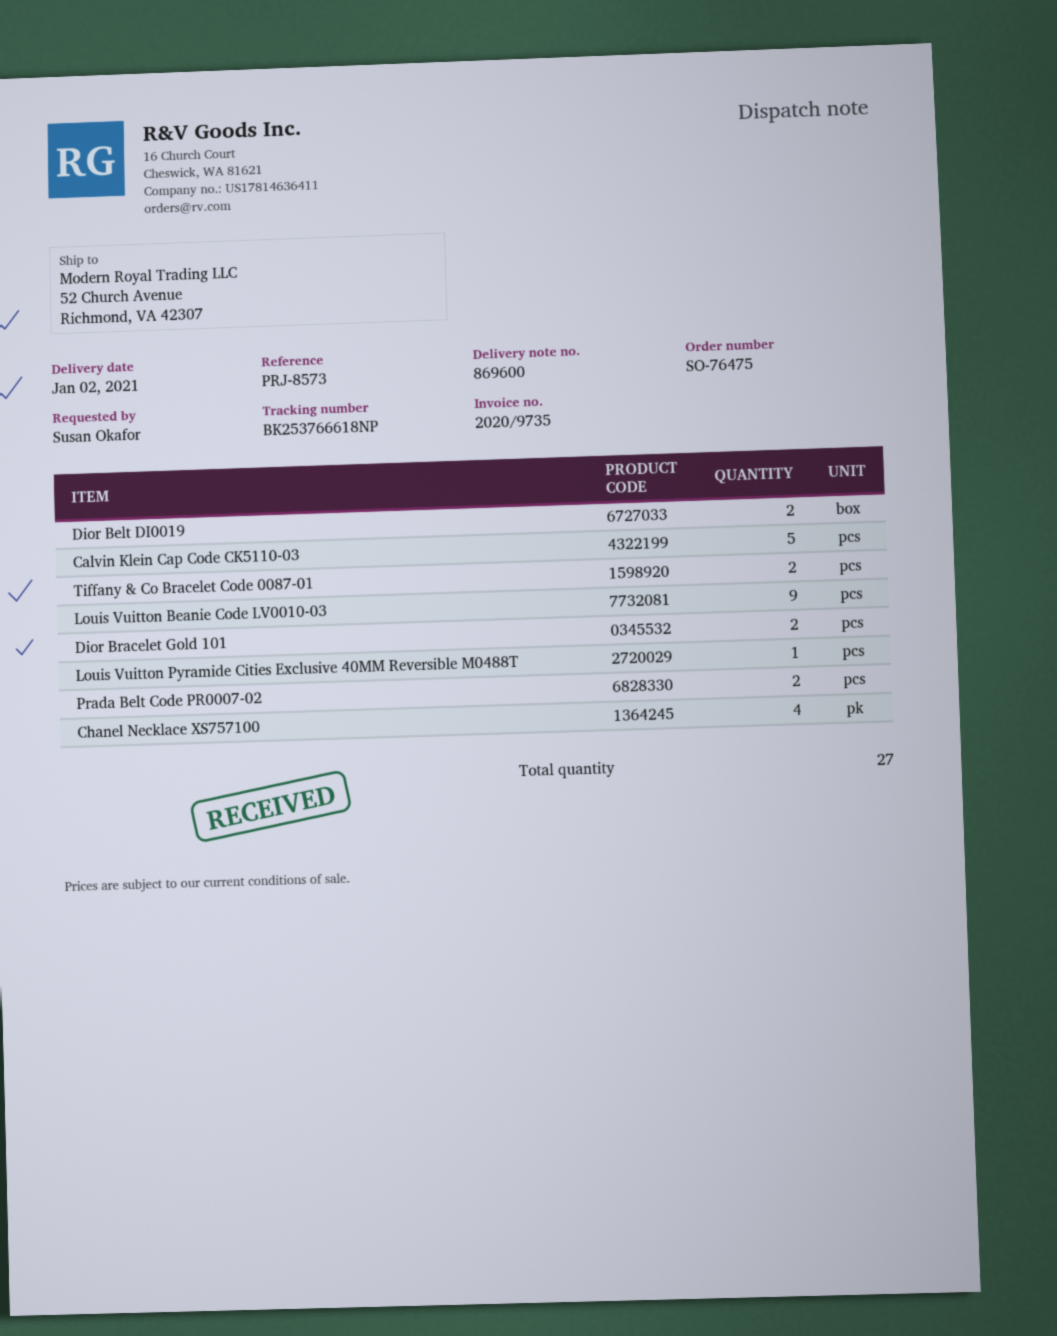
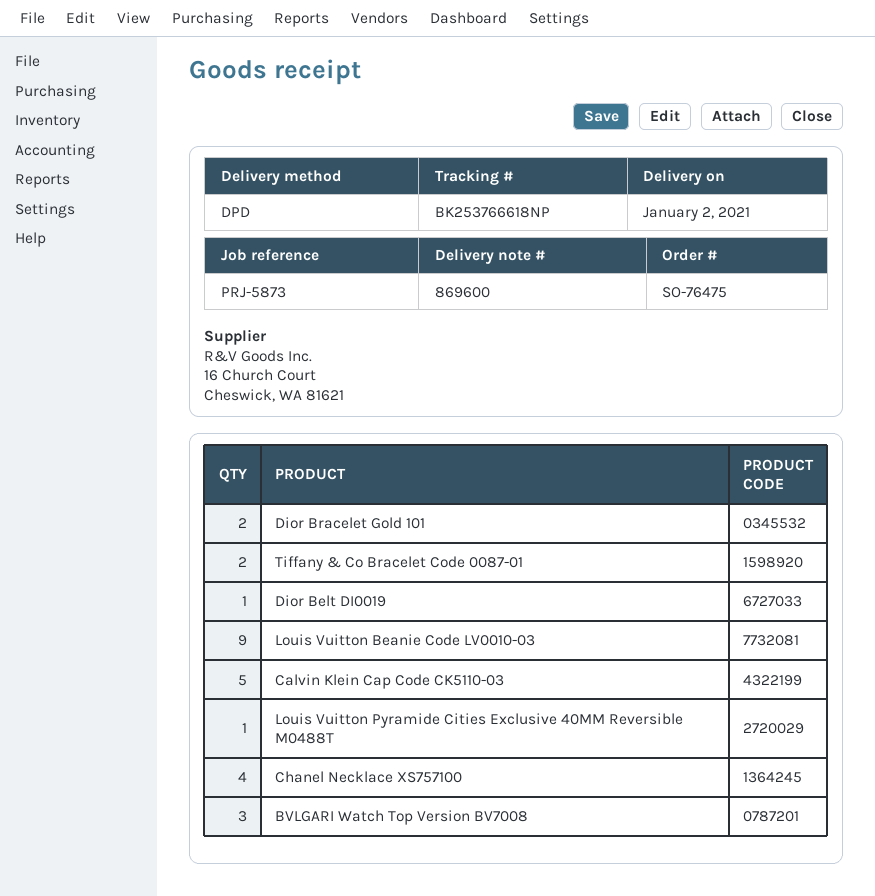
reference: PRJ-8573 -> PRJ-5873
Dior Belt DI0019: 2 -> 1
Prada Belt Code PR0007-02: 2 -> none
BVLGARI Watch Top Version BV7008: none -> 3

